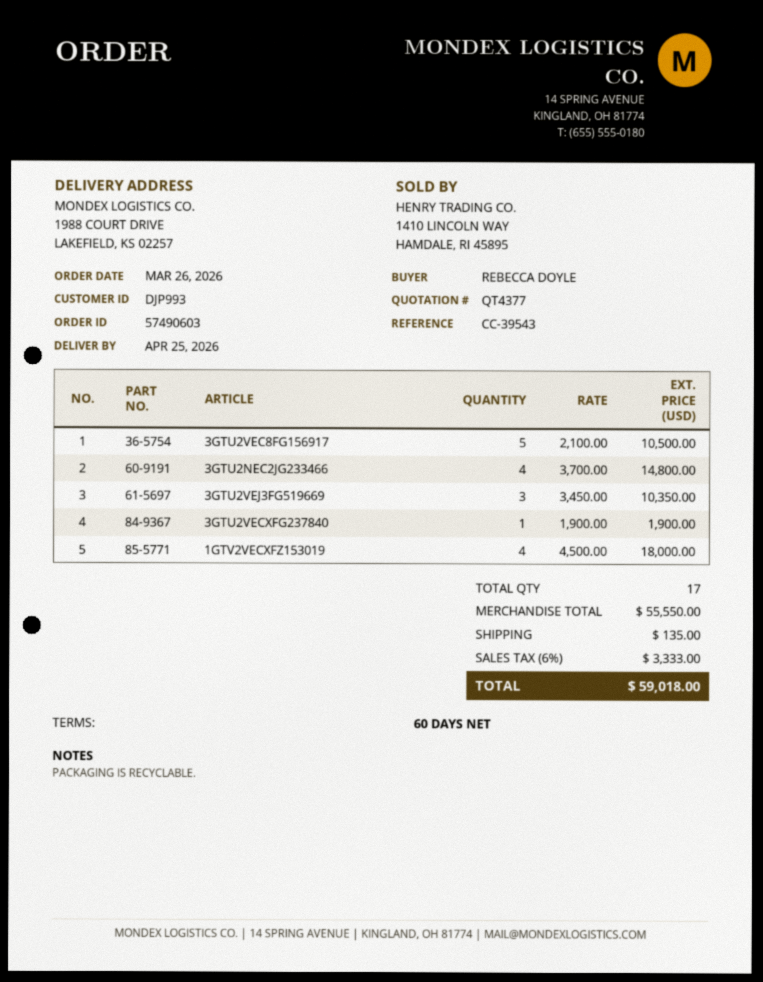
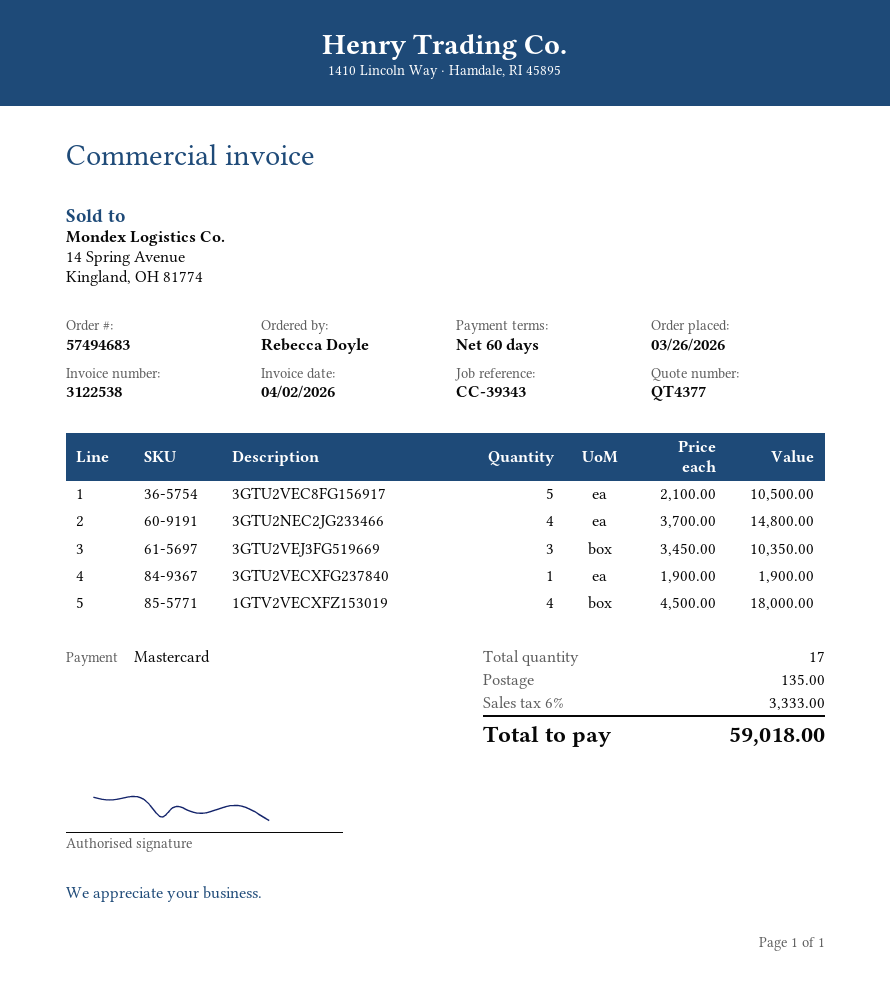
order number: 57490603 -> 57494683
reference: CC-39543 -> CC-39343

